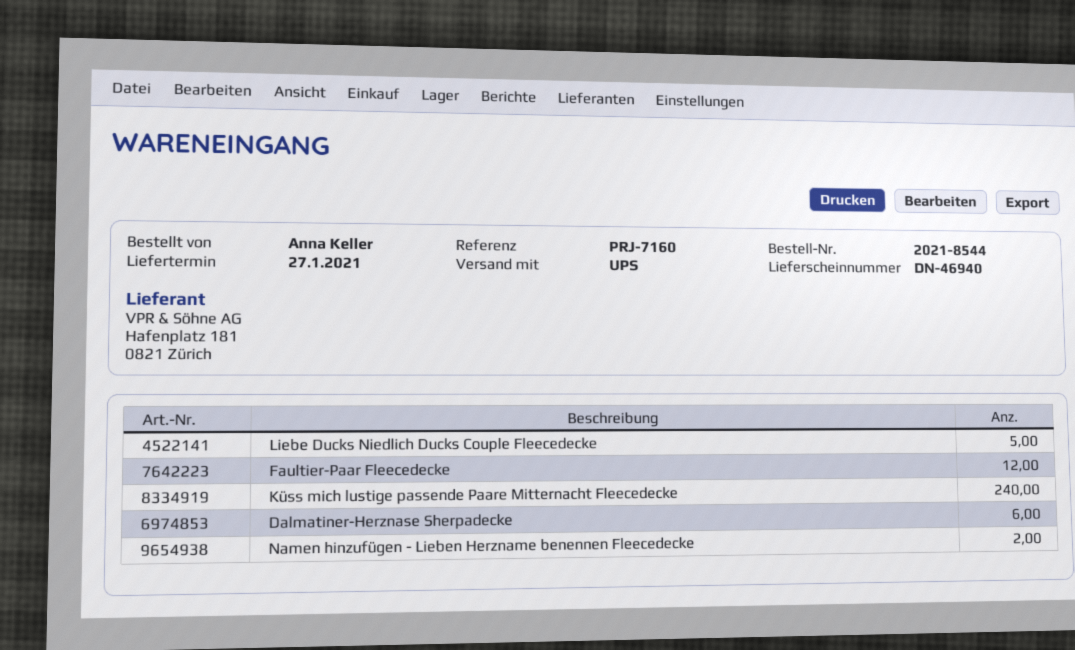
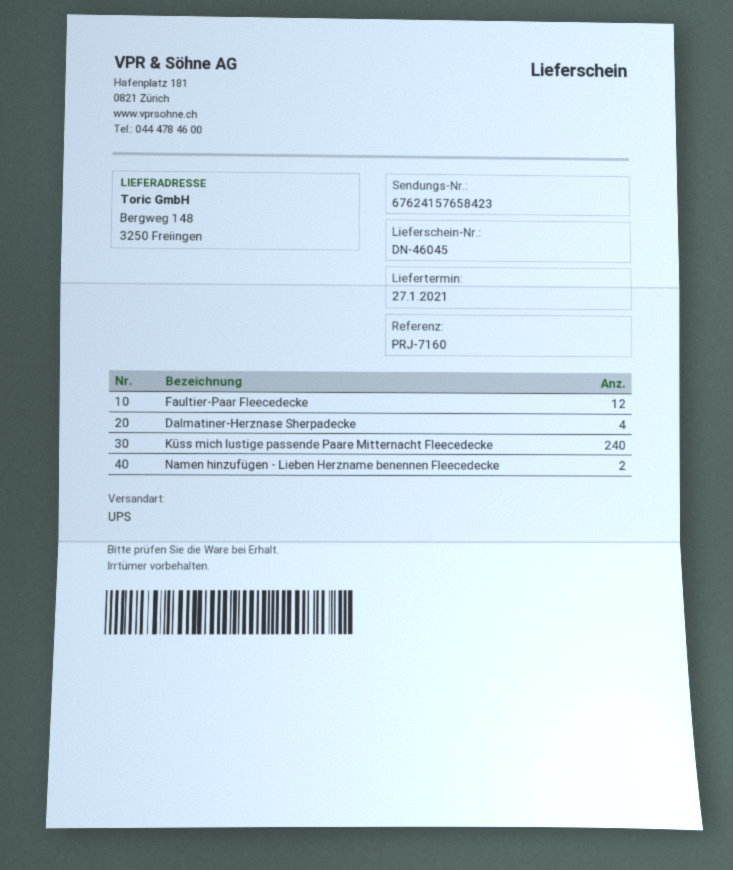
delivery note number: DN-46940 -> DN-46045
Liebe Ducks Niedlich Ducks Couple Fleecedecke: 5 -> none
Dalmatiner-Herznase Sherpadecke: 6 -> 4

